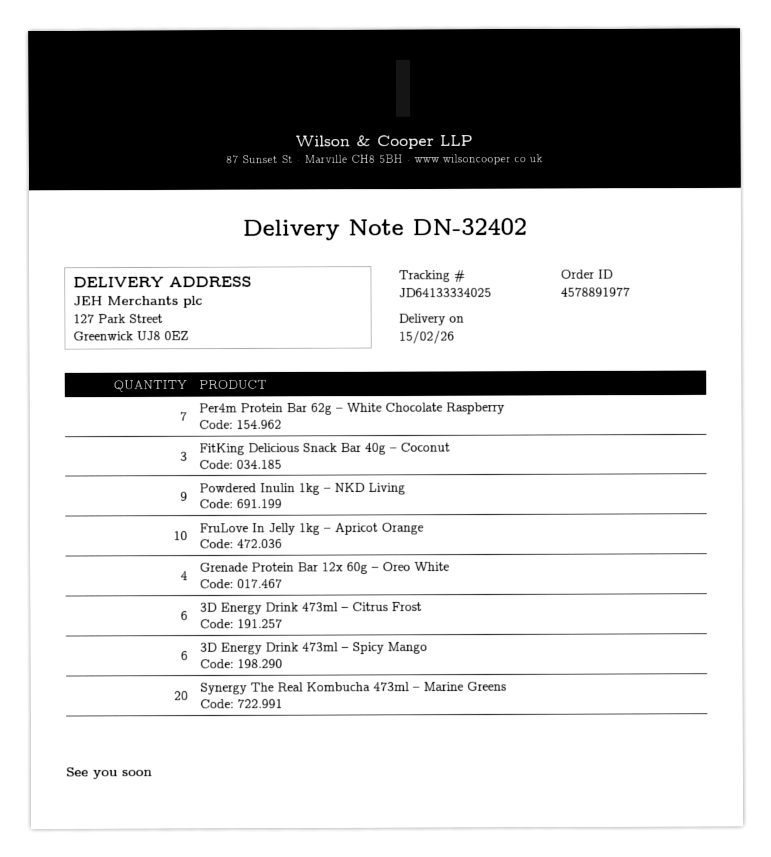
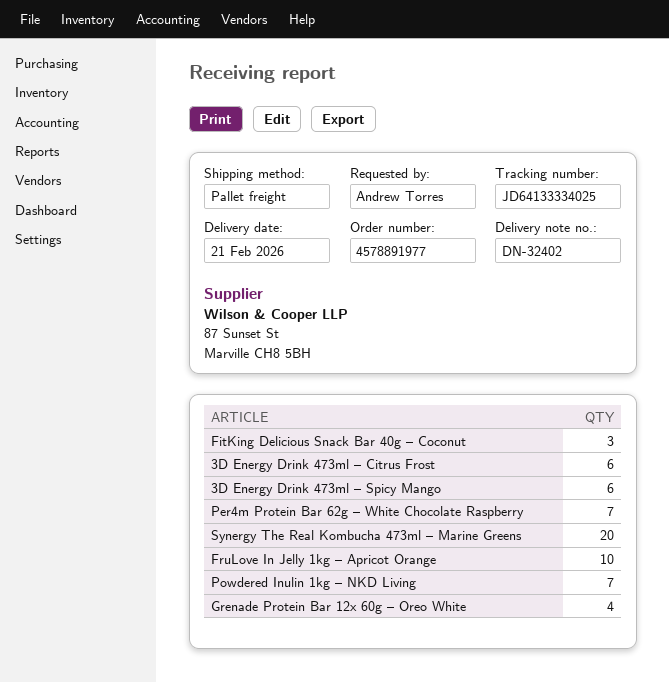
delivery date: 2026-02-15 -> 2026-02-21
Powdered Inulin 1kg – NKD Living: 9 -> 7

